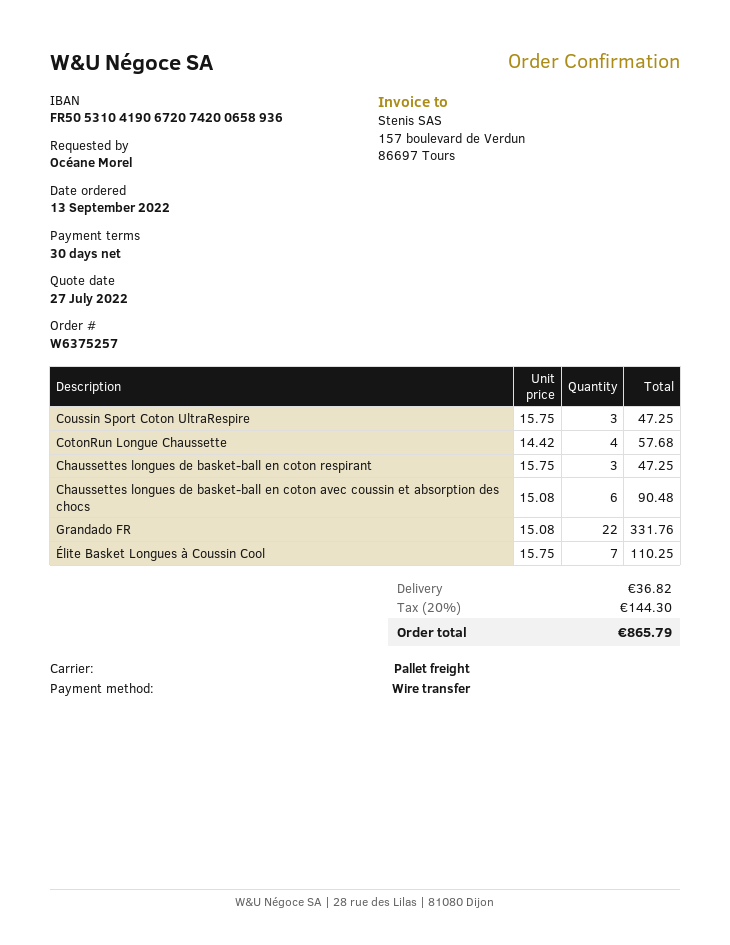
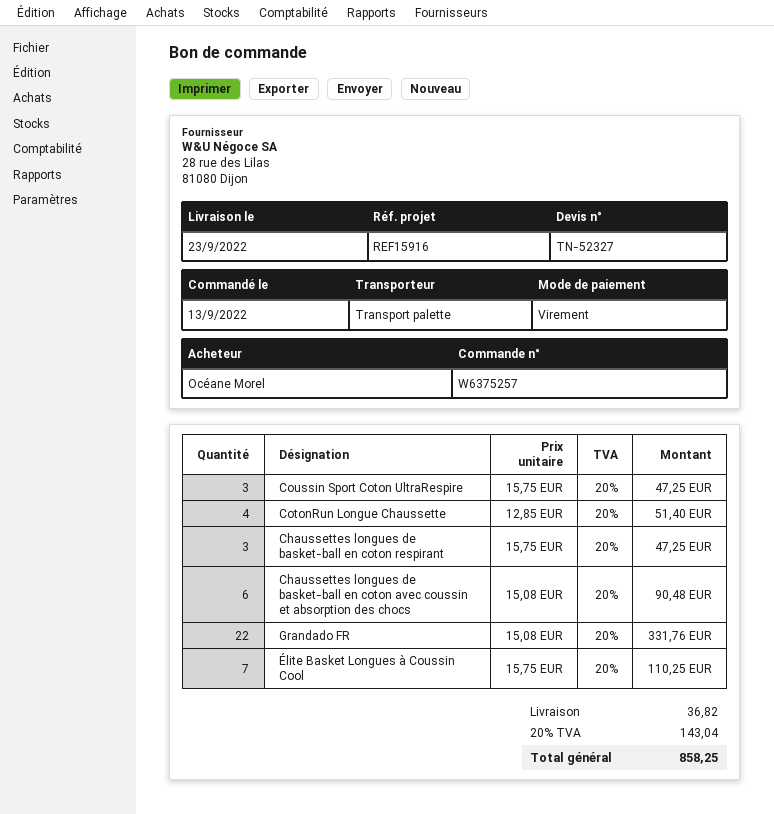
CotonRun Longue Chaussette: 4 x 14.42 = 57.68 -> 4 x 12.85 = 51.40
tax: 20% = 144.30 -> 20% = 143.04
total: 865.79 -> 858.25

